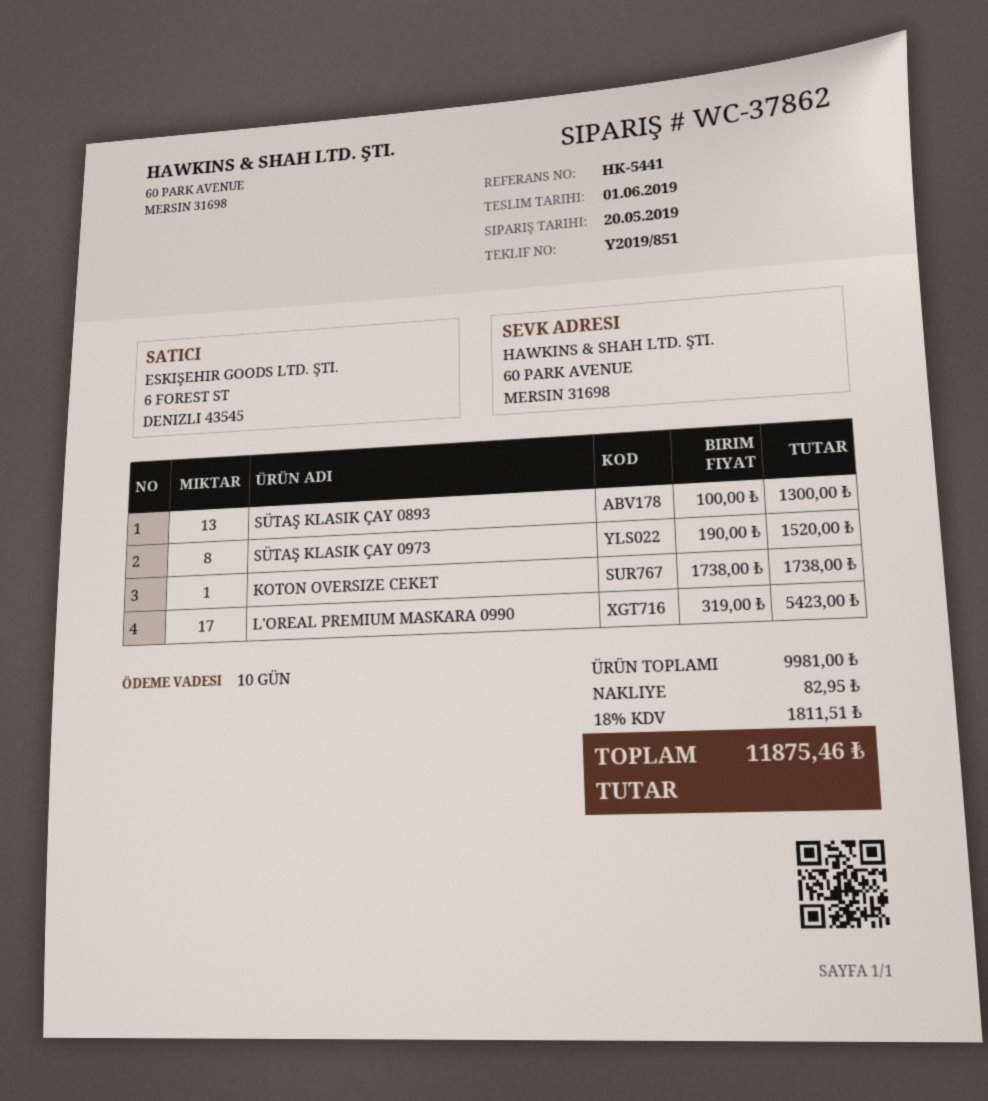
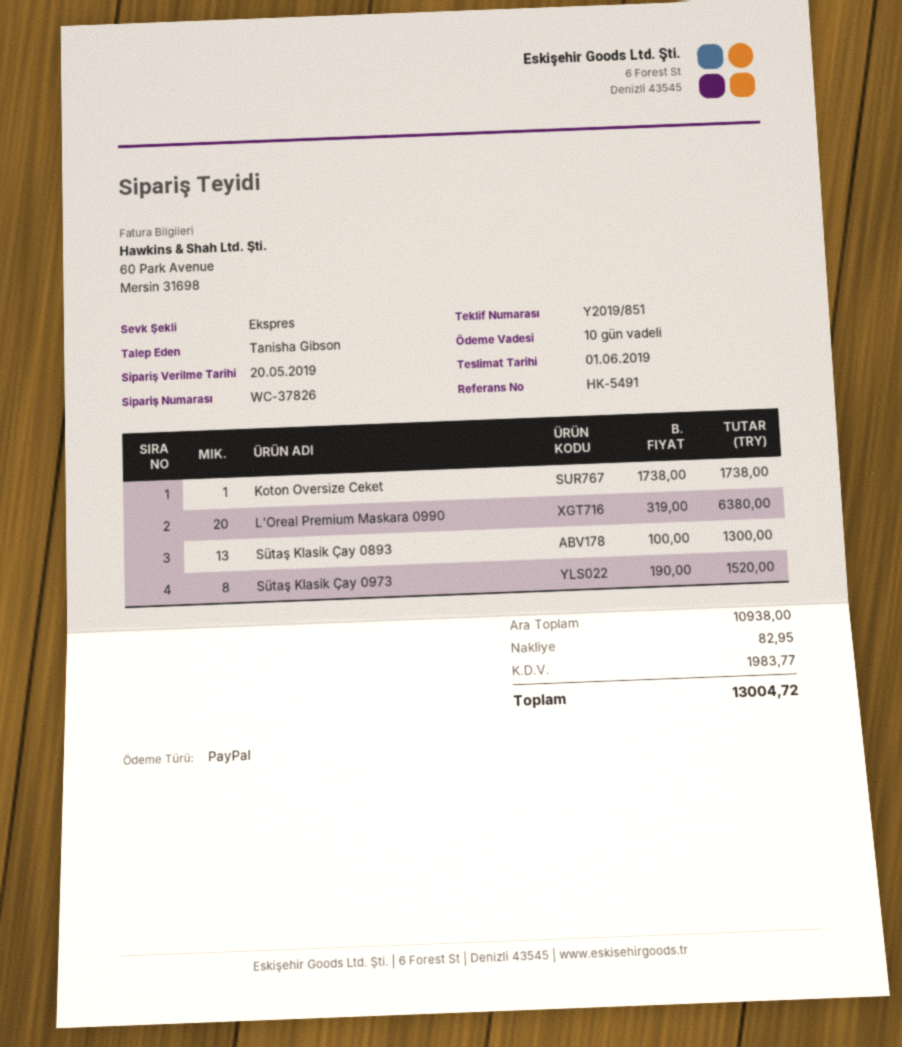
order number: WC-37862 -> WC-37826
reference: HK-5441 -> HK-5491
L'OREAL PREMIUM MASKARA 0990: 17 x 319.00 = 5423.00 -> 20 x 319.00 = 6380.00
subtotal: 9981.00 -> 10938.00
tax: 1811.51 -> 1983.77
total: 11875.46 -> 13004.72

